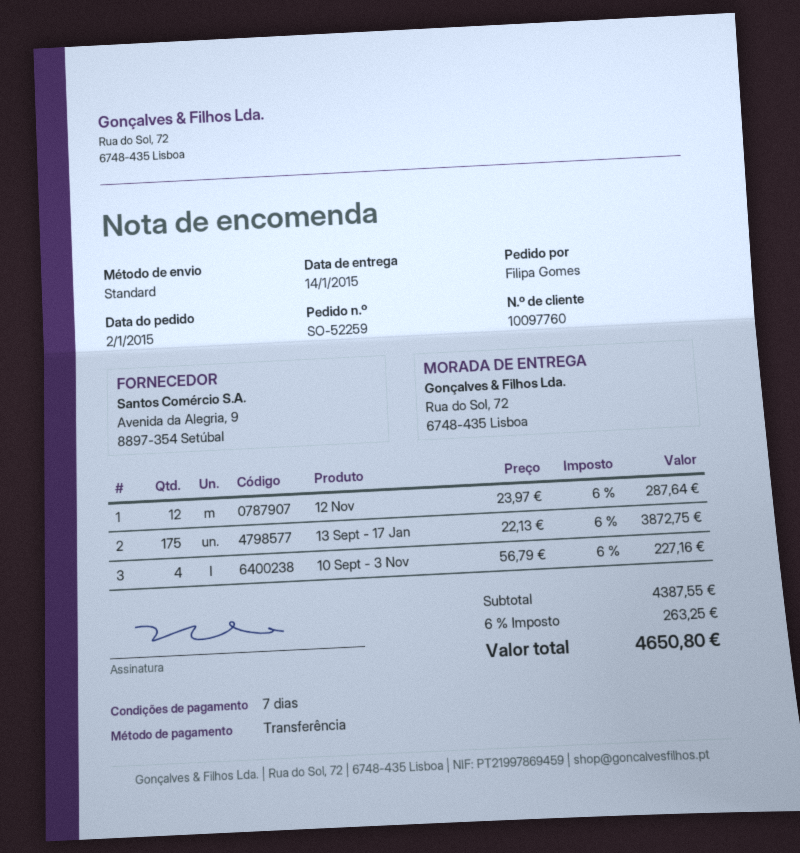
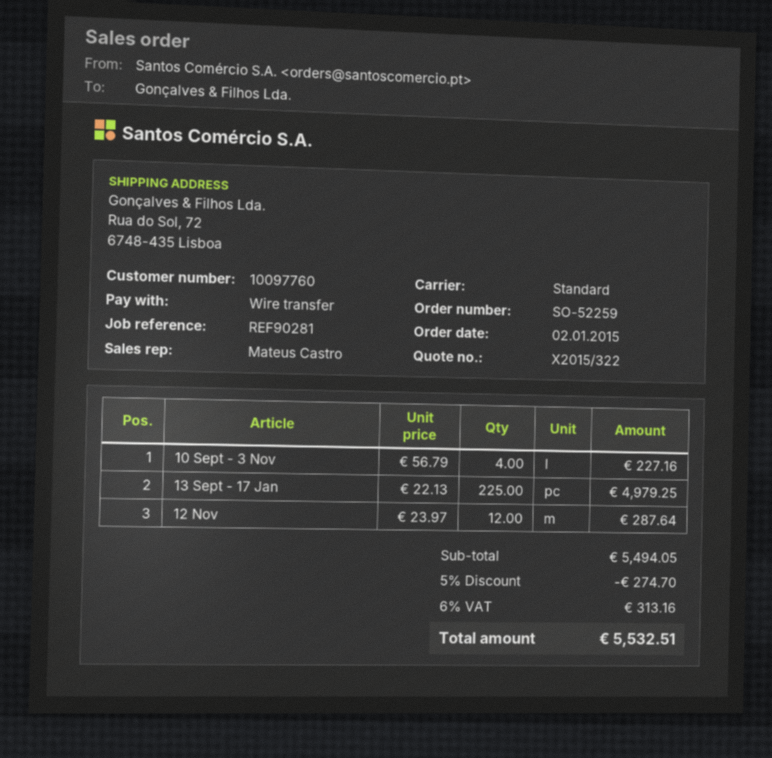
13 Sept - 17 Jan: 175 x 22.13 = 3872.75 -> 225 x 22.13 = 4979.25
subtotal: 4387.55 -> 5494.05
discount: none -> 5% = 274.70
tax: 6% = 263.25 -> 6% = 313.16
total: 4650.80 -> 5532.51

